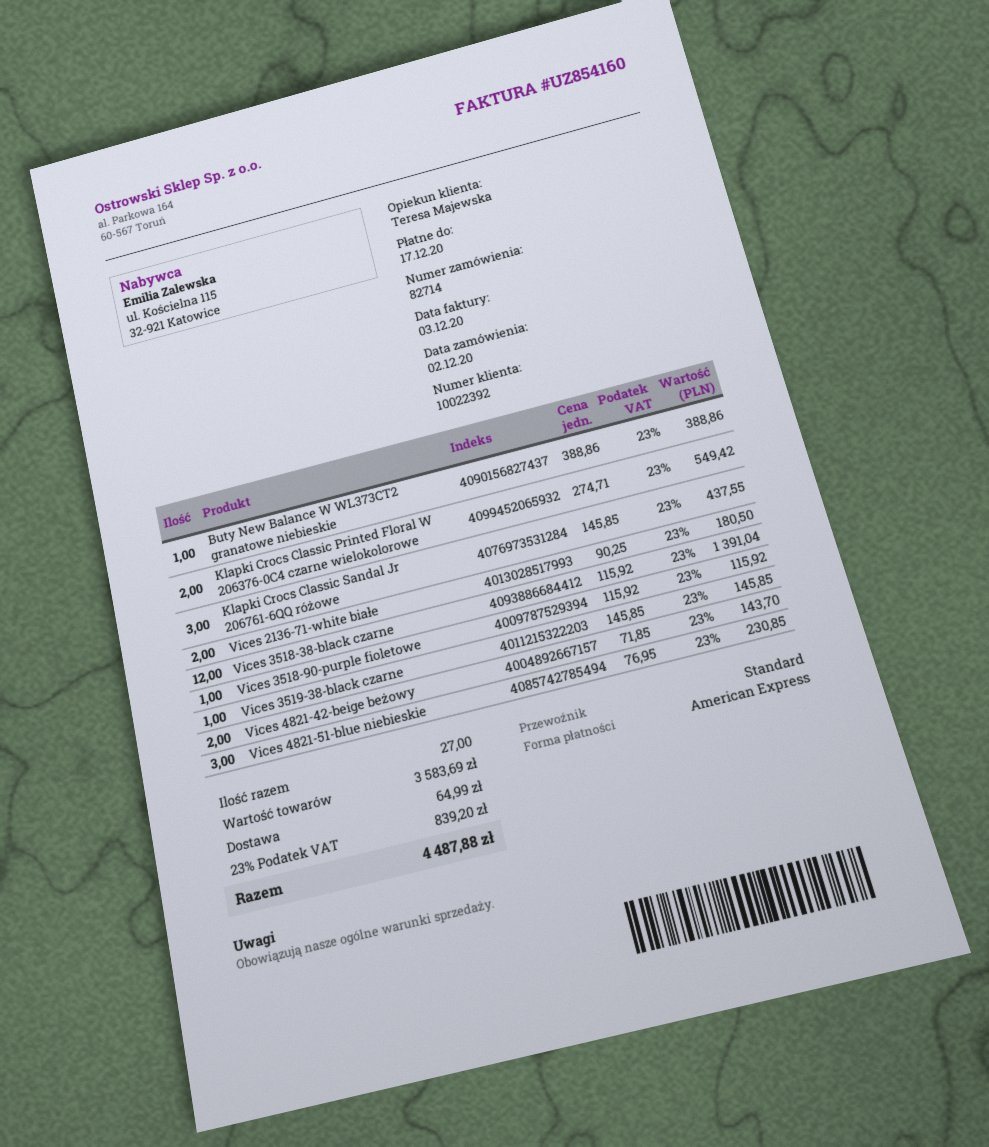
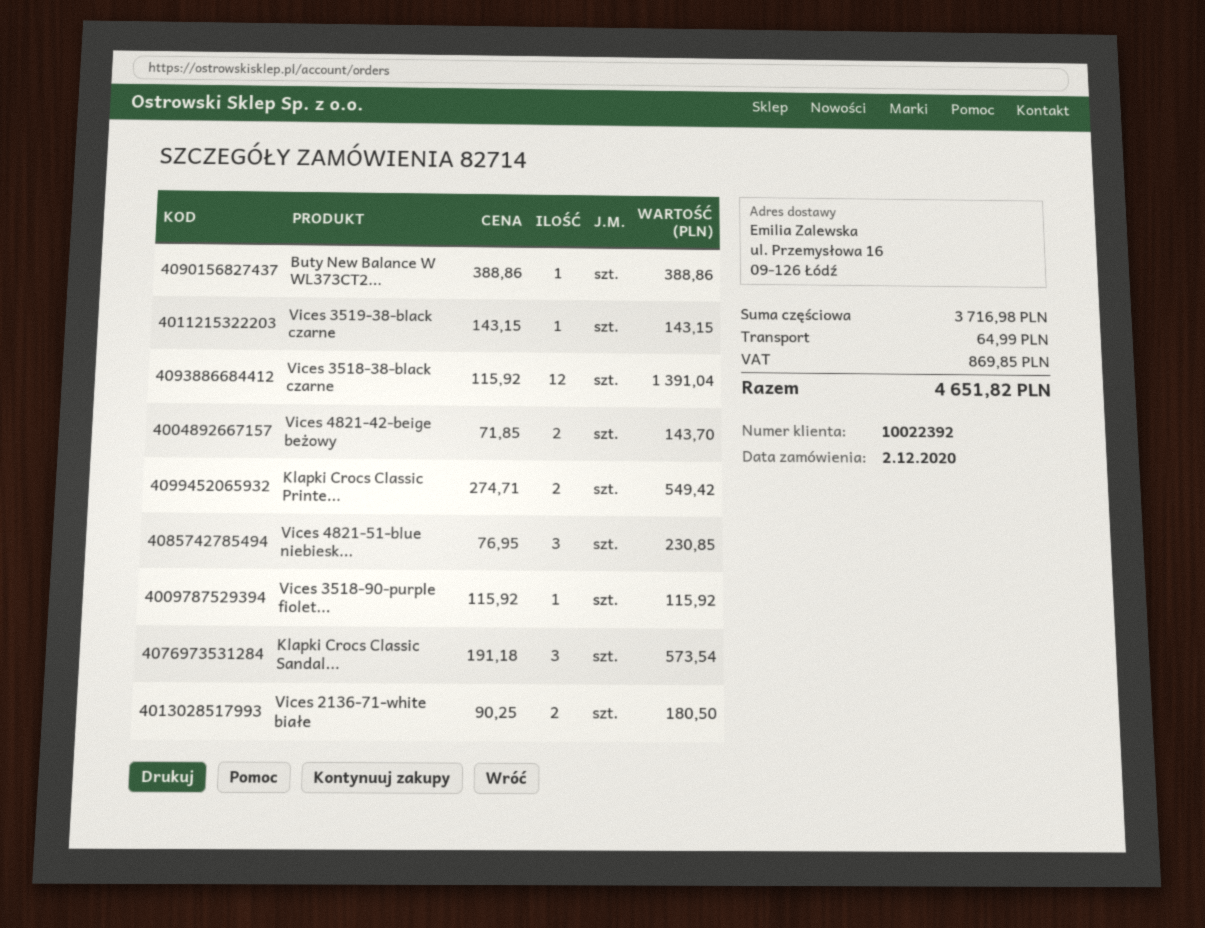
Klapki Crocs Classic Sandal Jr 206761-6QQ różowe: 3 x 145.85 = 437.55 -> 3 x 191.18 = 573.54
Vices 3519-38-black czarne: 1 x 145.85 = 145.85 -> 1 x 143.15 = 143.15
subtotal: 3583.69 -> 3716.98
tax: 839.20 -> 869.85
total: 4487.88 -> 4651.82

